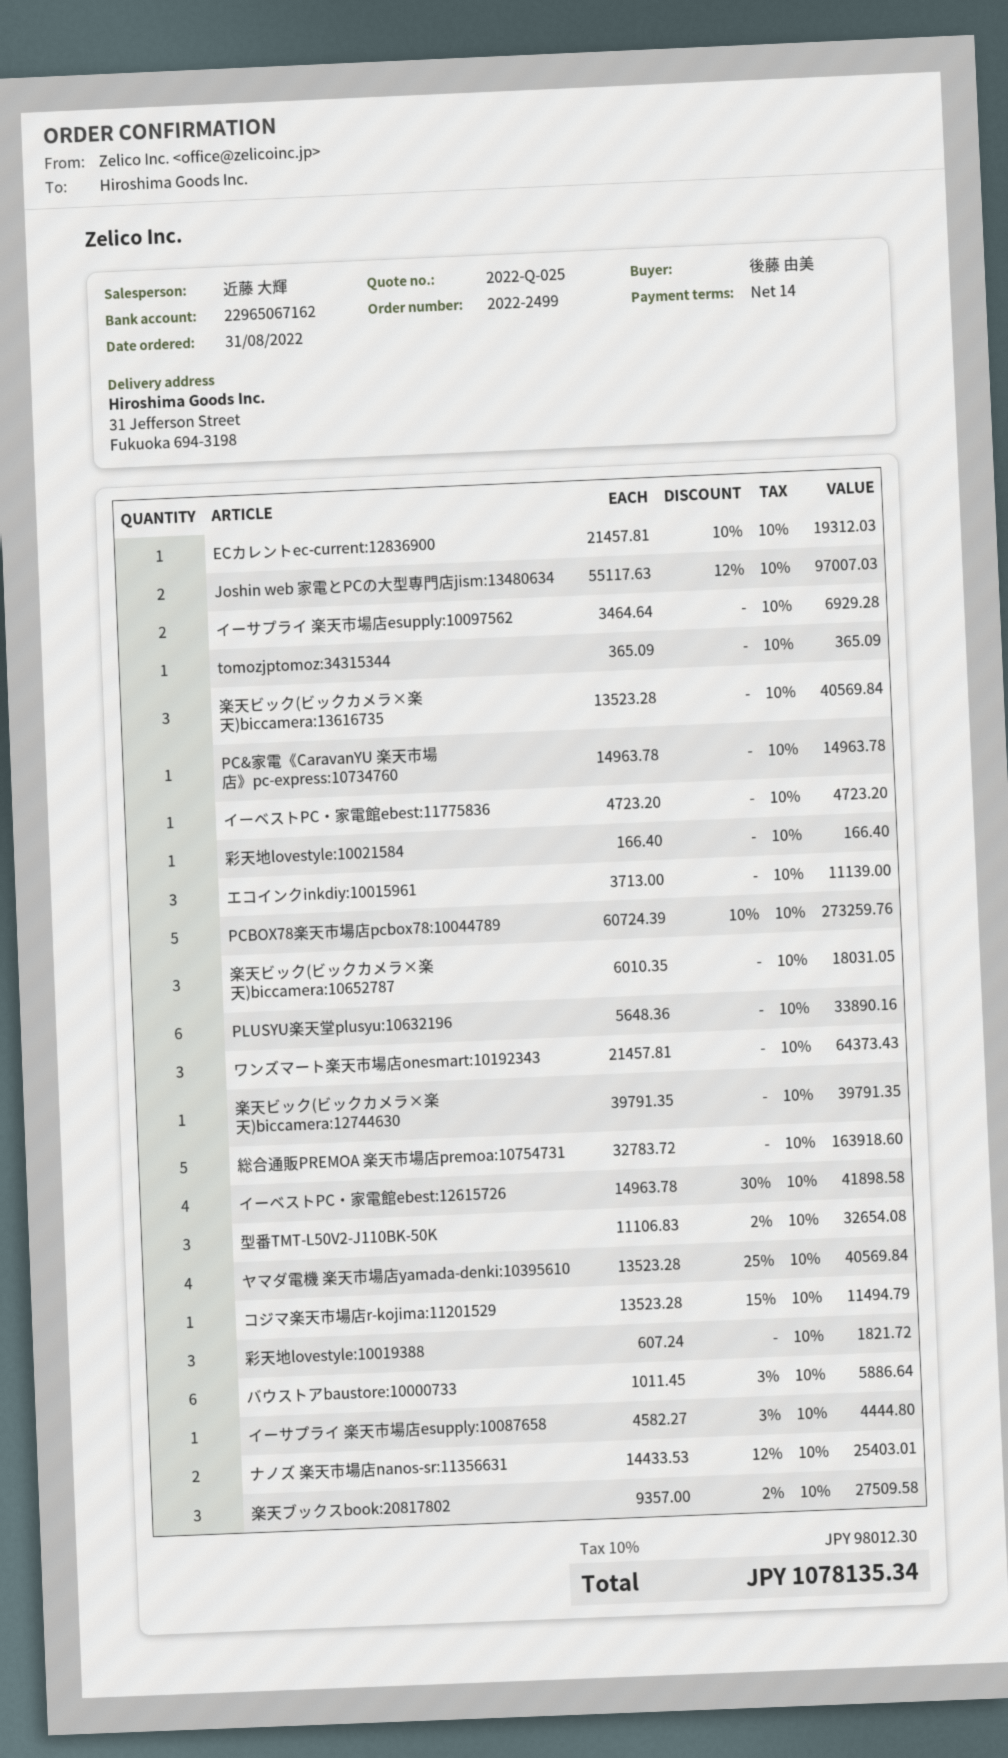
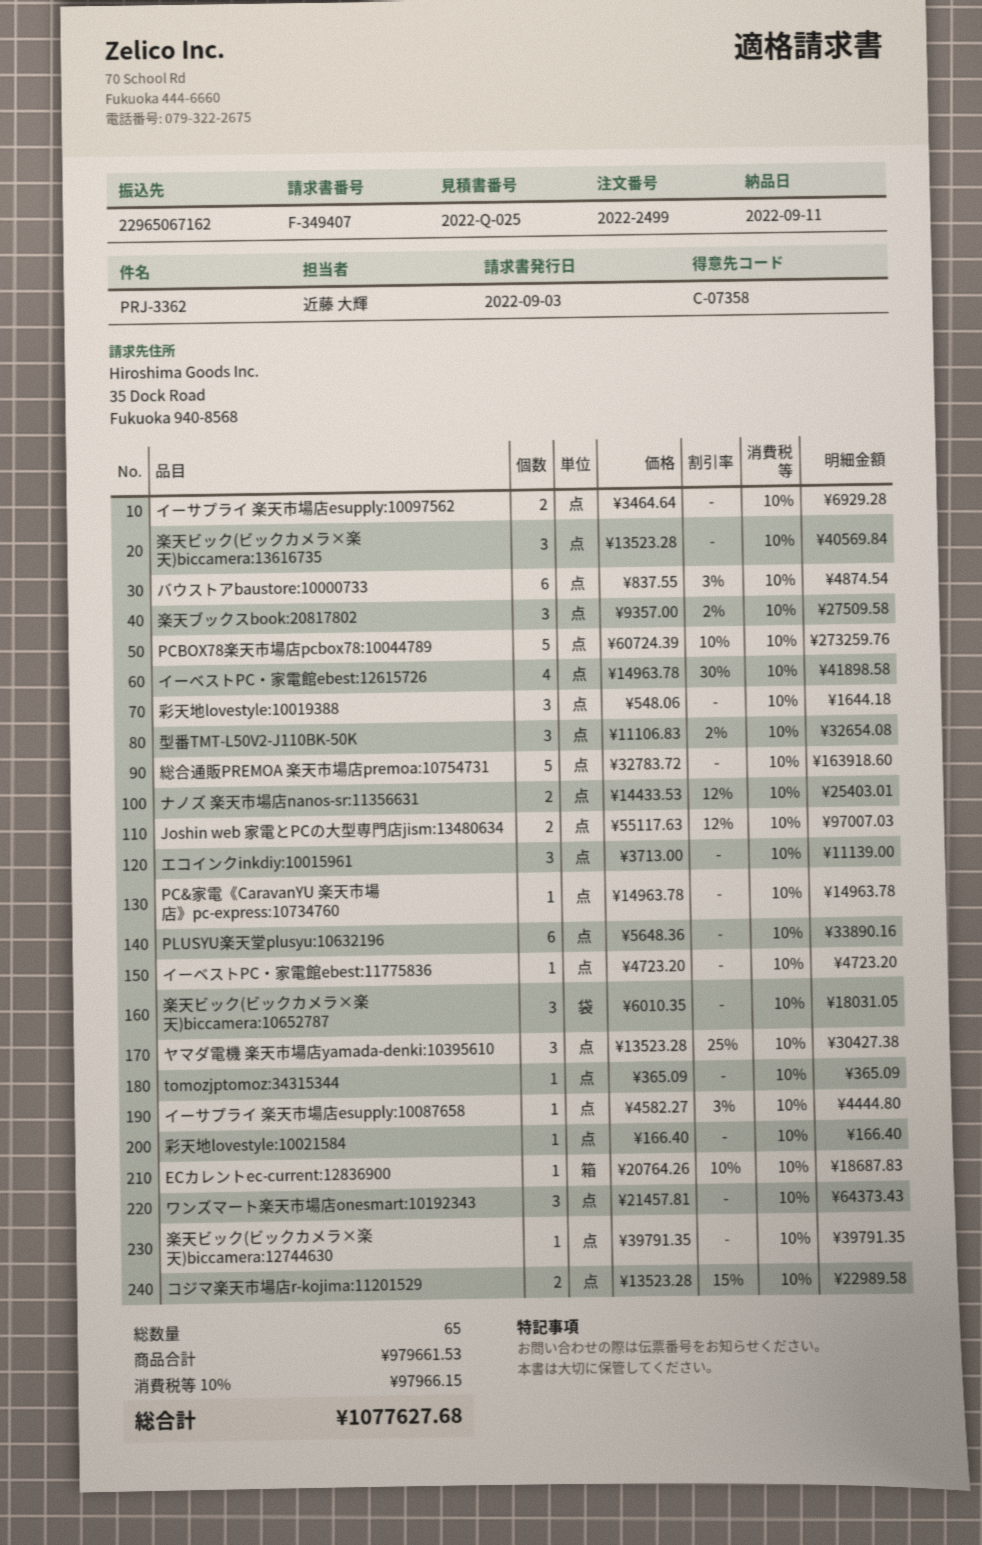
ECカレントec-current:12836900: 1 x 21457.81 - 10% = 19312.03 -> 1 x 20764.26 - 10% = 18687.83
ヤマダ電機 楽天市場店yamada-denki:10395610: 4 x 13523.28 - 25% = 40569.84 -> 3 x 13523.28 - 25% = 30427.38
コジマ楽天市場店r-kojima:11201529: 1 x 13523.28 - 15% = 11494.79 -> 2 x 13523.28 - 15% = 22989.58
彩天地lovestyle:10019388: 3 x 607.24 = 1821.72 -> 3 x 548.06 = 1644.18
バウストアbaustore:10000733: 6 x 1011.45 - 3% = 5886.64 -> 6 x 837.55 - 3% = 4874.54
tax: 10% = 98012.30 -> 10% = 97966.15
total: 1078135.34 -> 1077627.68

